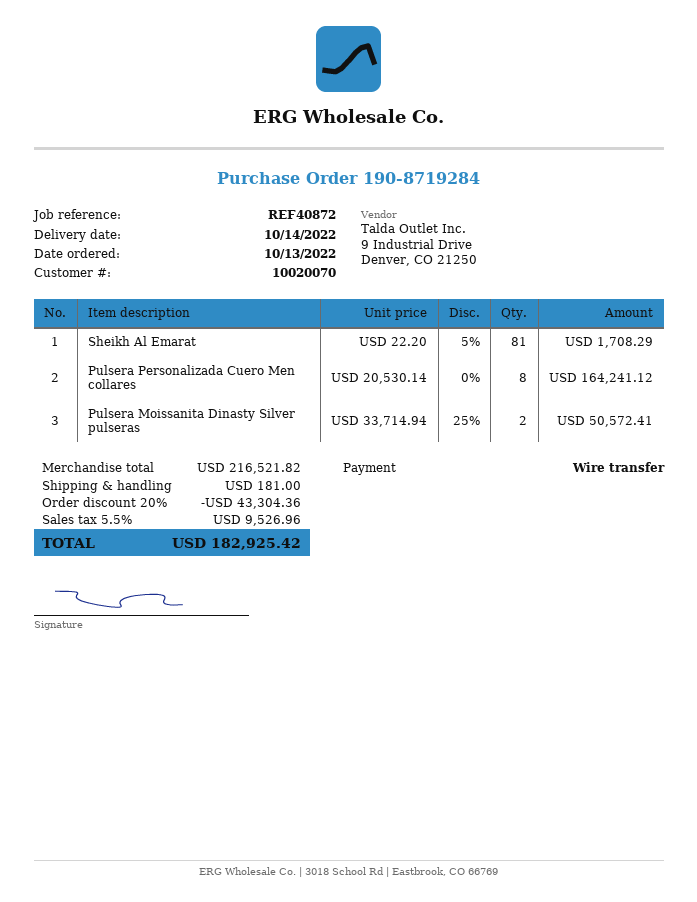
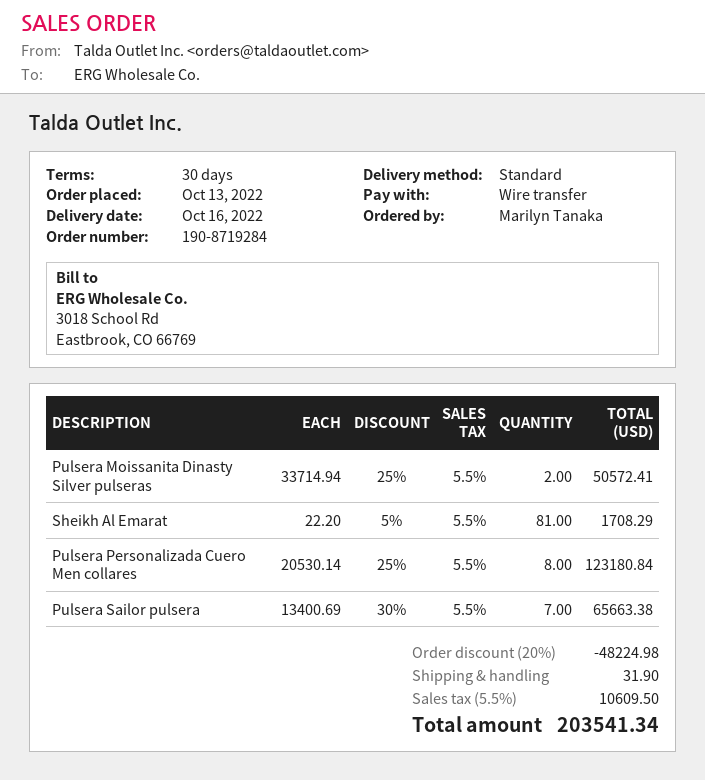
delivery date: 2022-10-14 -> 2022-10-16
Pulsera Personalizada Cuero Men collares: 8 x 20530.14 = 164241.12 -> 8 x 20530.14 - 25% = 123180.84
Pulsera Sailor pulsera: none -> 7 x 13400.69 - 30% = 65663.38
discount: 20% = 43304.36 -> 20% = 48224.98
shipping: 181.00 -> 31.90
tax: 5.5% = 9526.96 -> 5.5% = 10609.50
total: 182925.42 -> 203541.34

